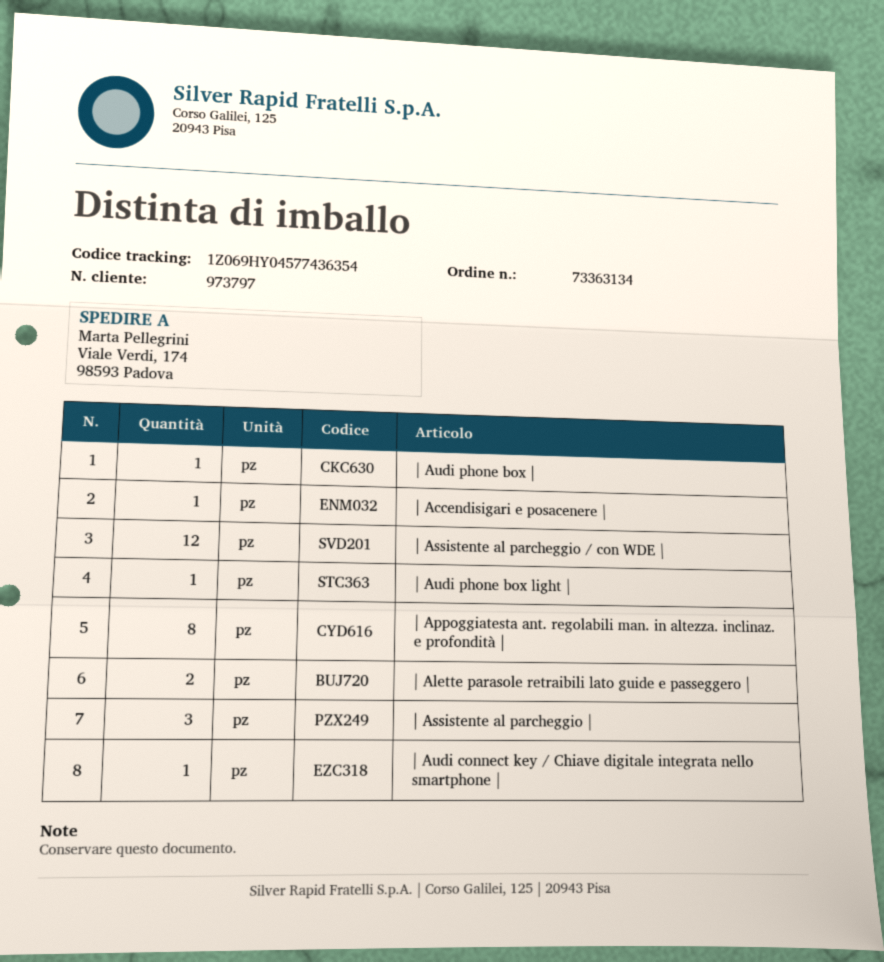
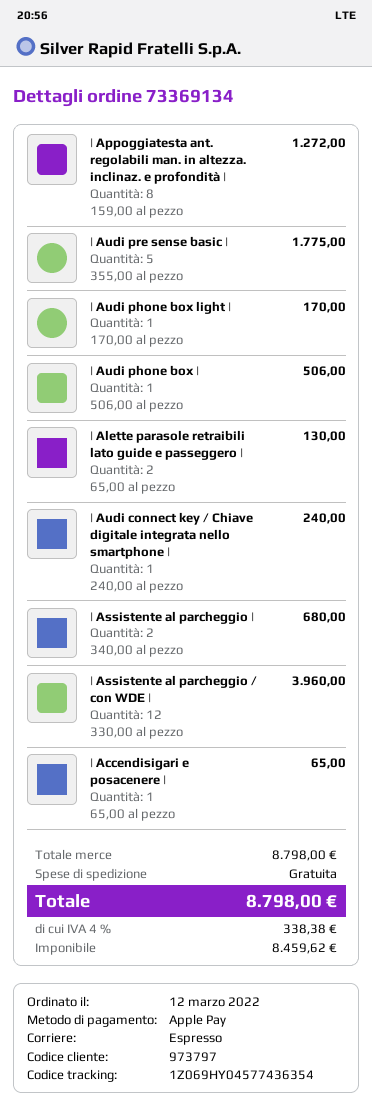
order number: 73363134 -> 73369134
| Assistente al parcheggio |: 3 -> 2
| Audi pre sense basic |: none -> 5

